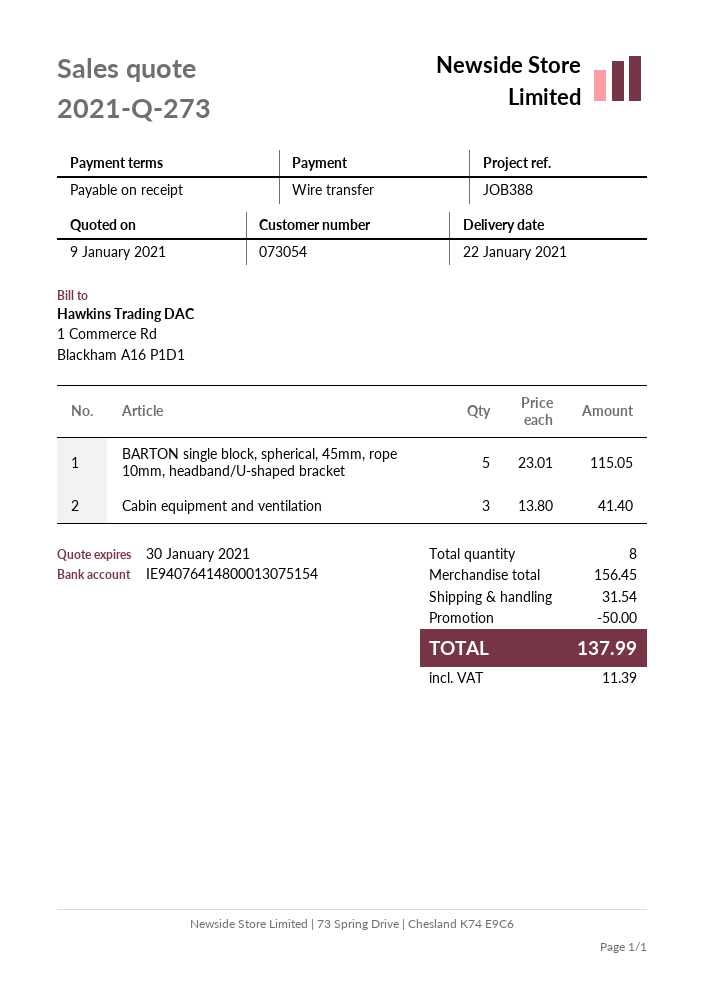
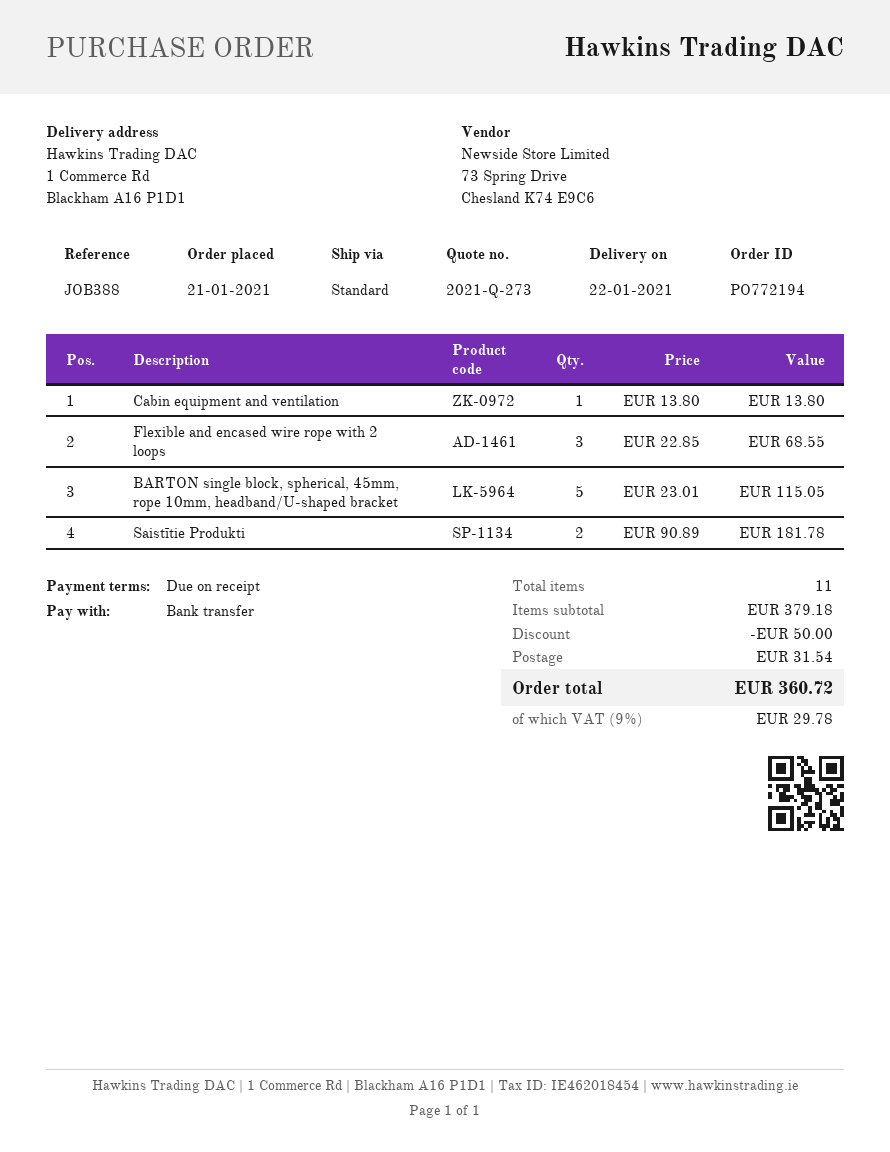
Cabin equipment and ventilation: 3 x 13.80 = 41.40 -> 1 x 13.80 = 13.80
Flexible and encased wire rope with 2 loops: none -> 3 x 22.85 = 68.55
Saistītie Produkti: none -> 2 x 90.89 = 181.78
total quantity: 8 -> 11
subtotal: 156.45 -> 379.18
tax: 11.39 -> 29.78
total: 137.99 -> 360.72

